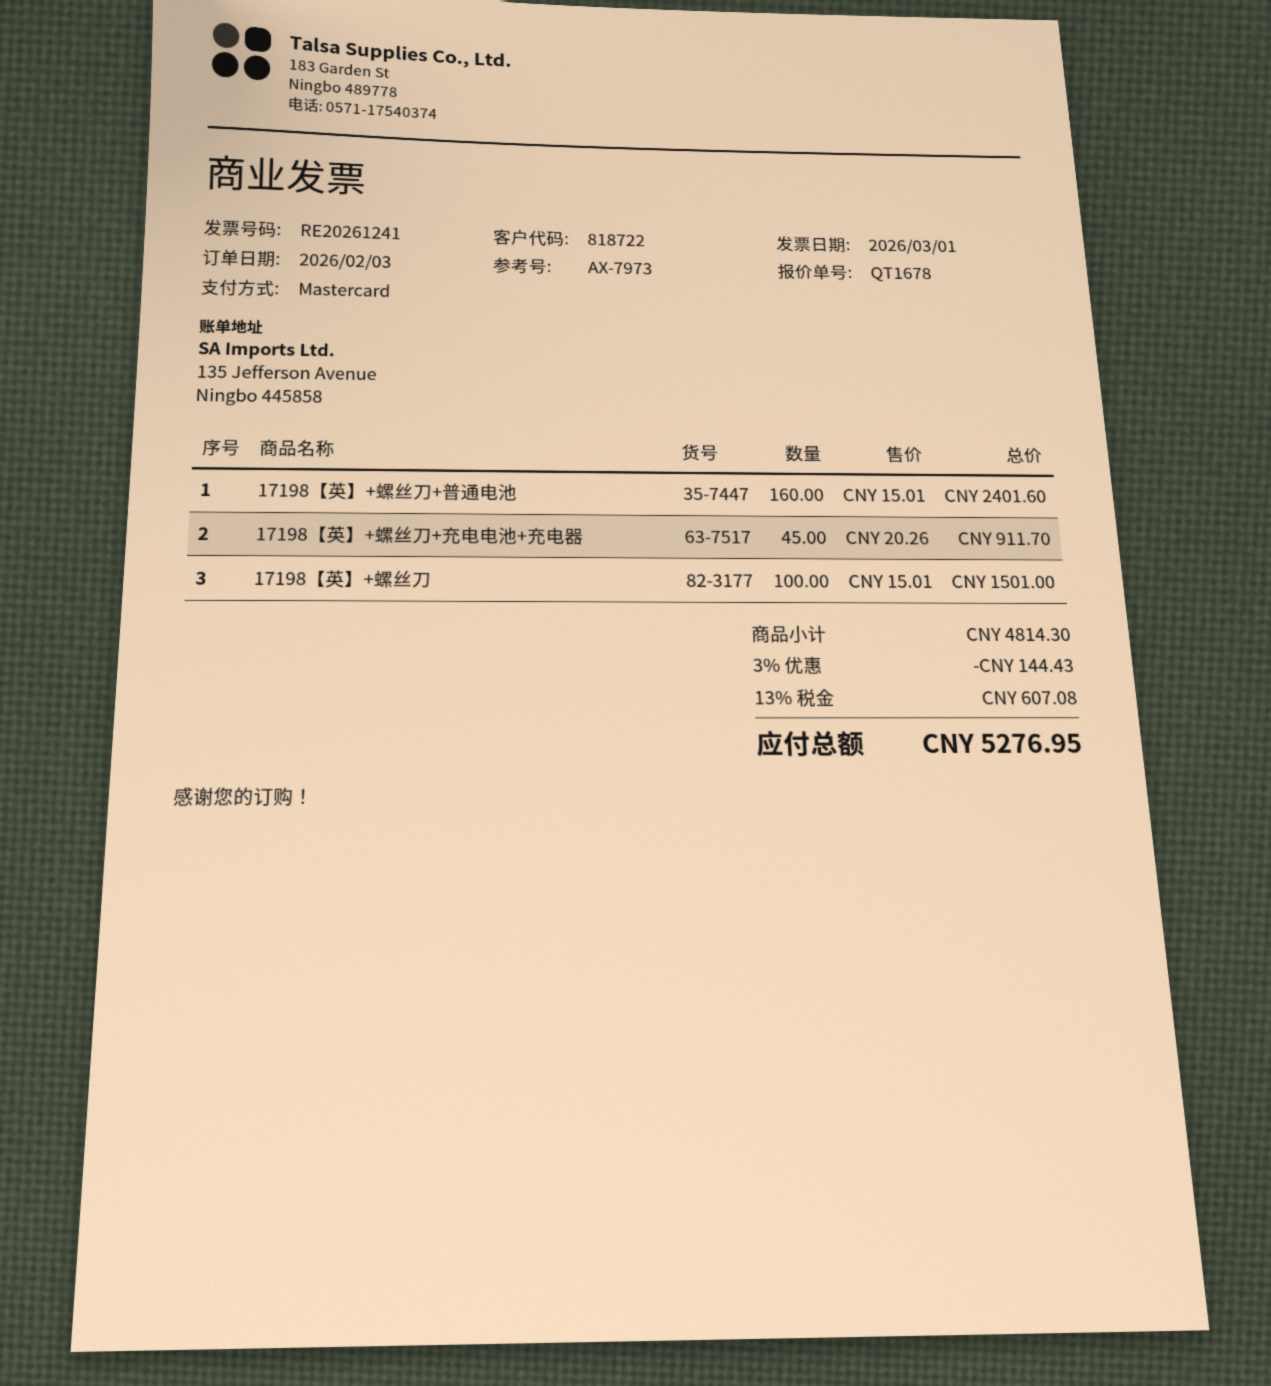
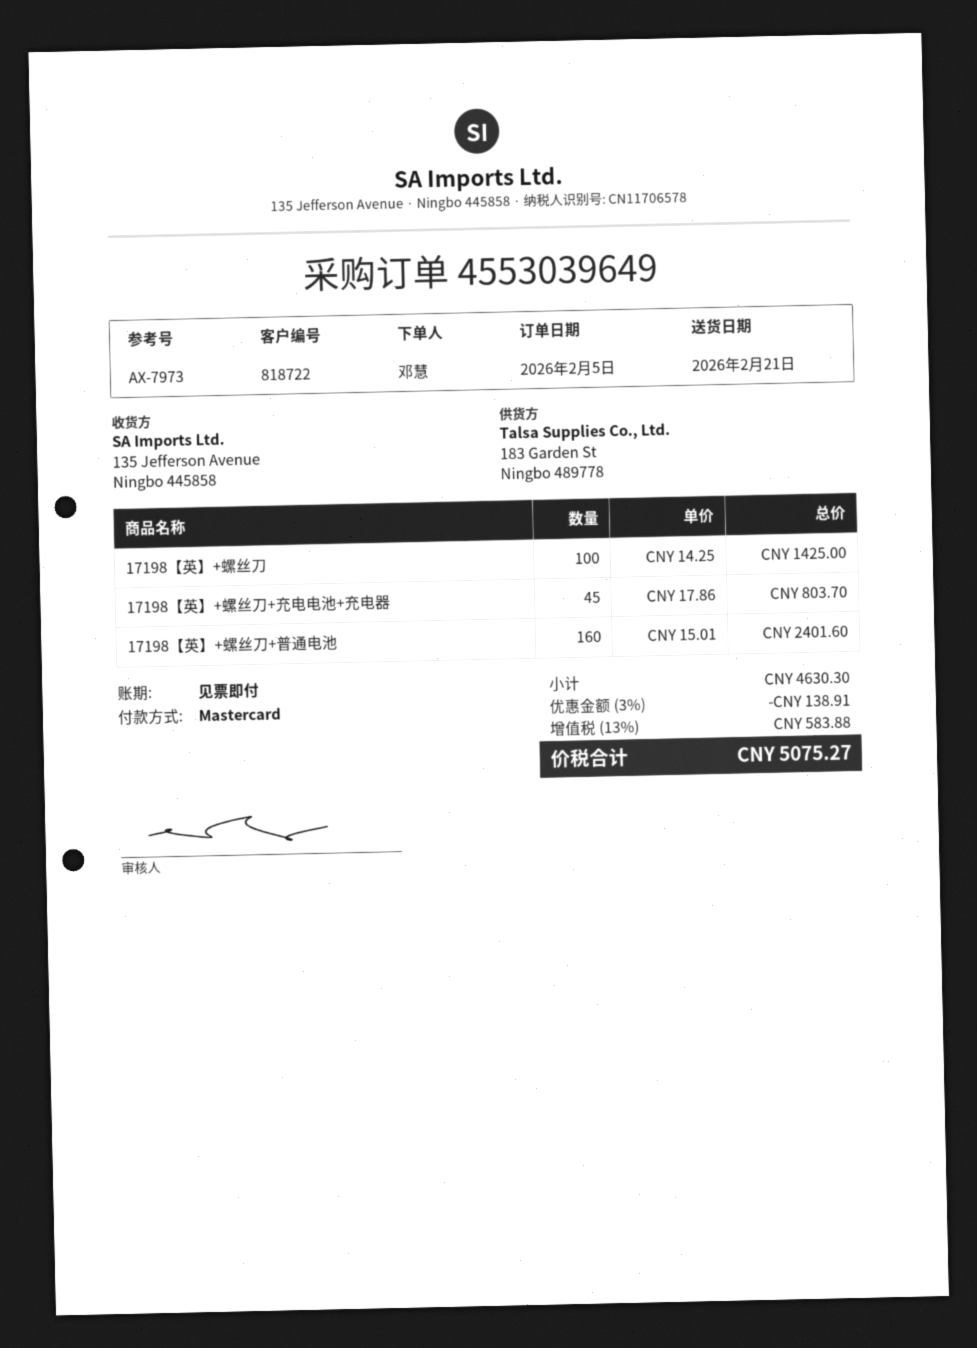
order date: 2026-02-03 -> 2026-02-05
17198【英】+螺丝刀+充电电池+充电器: 45 x 20.26 = 911.70 -> 45 x 17.86 = 803.70
17198【英】+螺丝刀: 100 x 15.01 = 1501.00 -> 100 x 14.25 = 1425.00
subtotal: 4814.30 -> 4630.30
discount: 3% = 144.43 -> 3% = 138.91
tax: 13% = 607.08 -> 13% = 583.88
total: 5276.95 -> 5075.27

